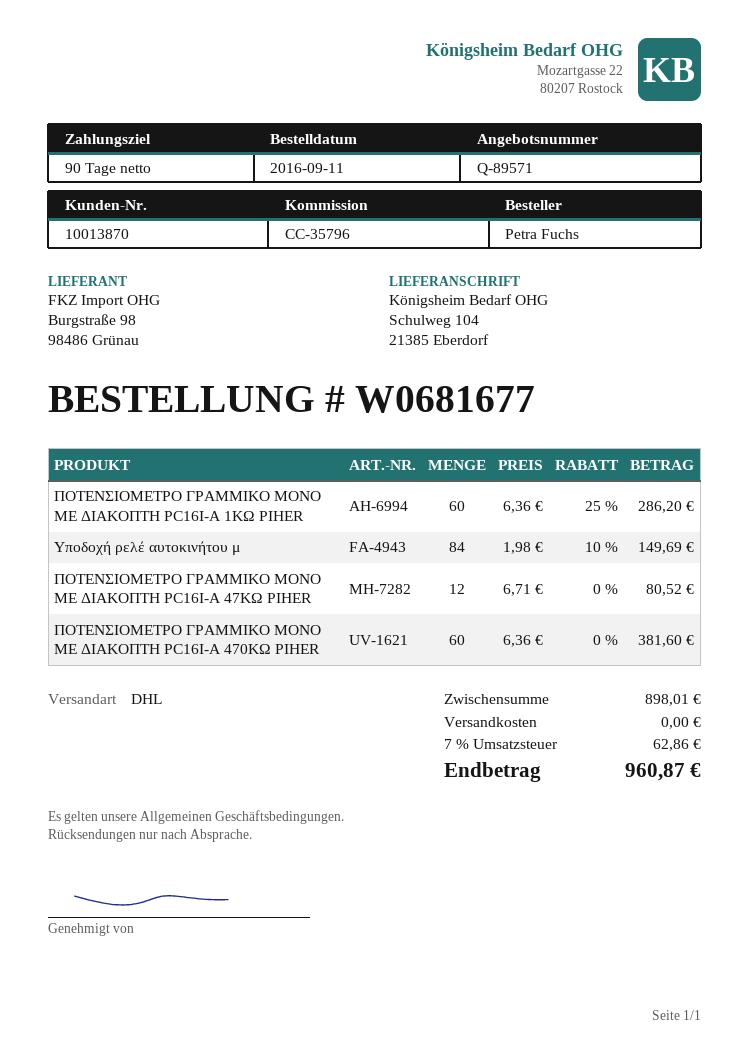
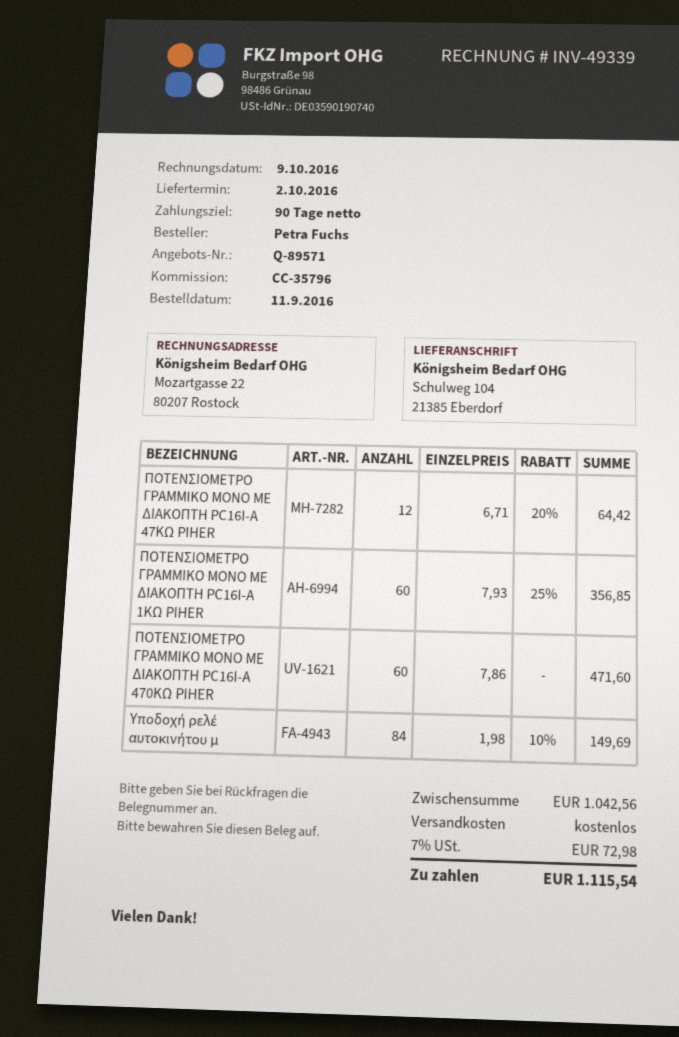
ΠΟΤΕΝΣΙΟΜΕΤΡΟ ΓΡΑΜΜΙΚΟ ΜΟΝΟ MΕ ΔΙΑΚΟΠΤΗ PC16I-Α 1ΚΩ PIHER: 60 x 6.36 - 25% = 286.20 -> 60 x 7.93 - 25% = 356.85
ΠΟΤΕΝΣΙΟΜΕΤΡΟ ΓΡΑΜΜΙΚΟ ΜΟΝΟ MΕ ΔΙΑΚΟΠΤΗ PC16I-Α 47ΚΩ PIHER: 12 x 6.71 = 80.52 -> 12 x 6.71 - 20% = 64.42
ΠΟΤΕΝΣΙΟΜΕΤΡΟ ΓΡΑΜΜΙΚΟ ΜΟΝΟ MΕ ΔΙΑΚΟΠΤΗ PC16I-Α 470ΚΩ PIHER: 60 x 6.36 = 381.60 -> 60 x 7.86 = 471.60
subtotal: 898.01 -> 1042.56
tax: 7% = 62.86 -> 7% = 72.98
total: 960.87 -> 1115.54

